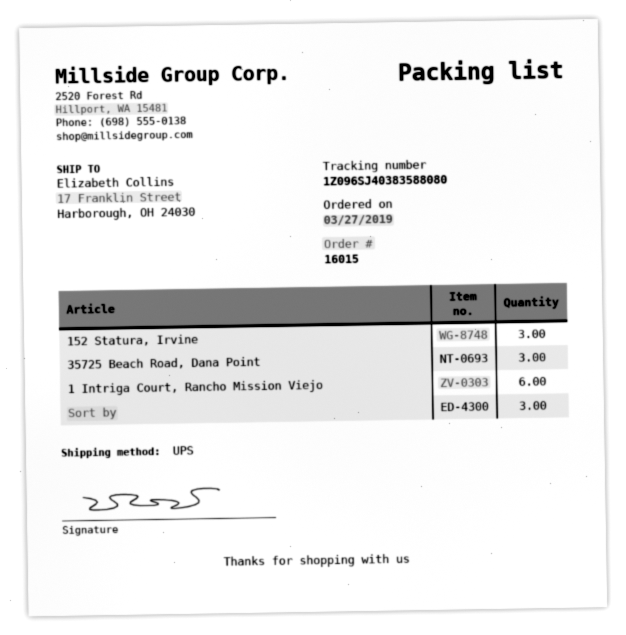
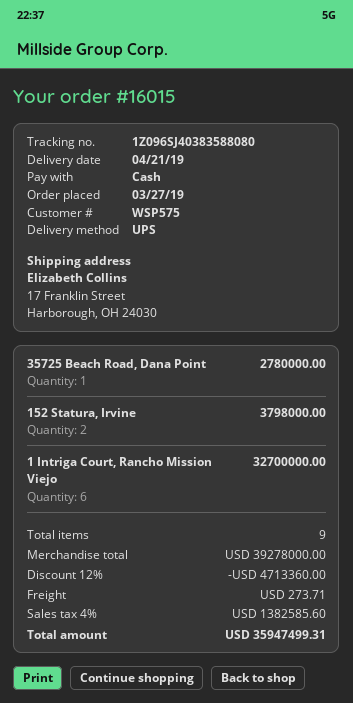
152 Statura, Irvine: 3 -> 2
35725 Beach Road, Dana Point: 3 -> 1
Sort by: 3 -> none

